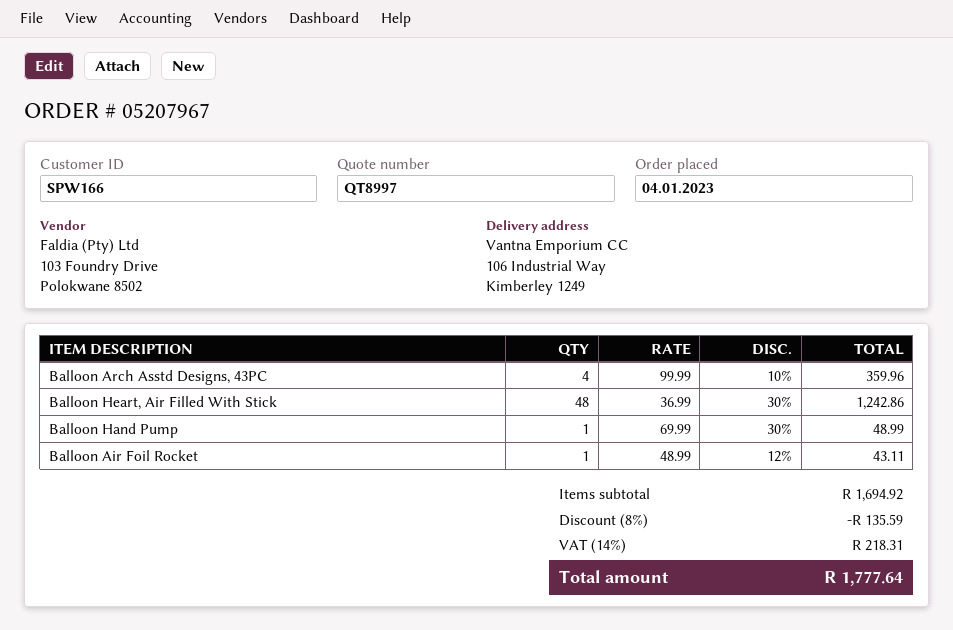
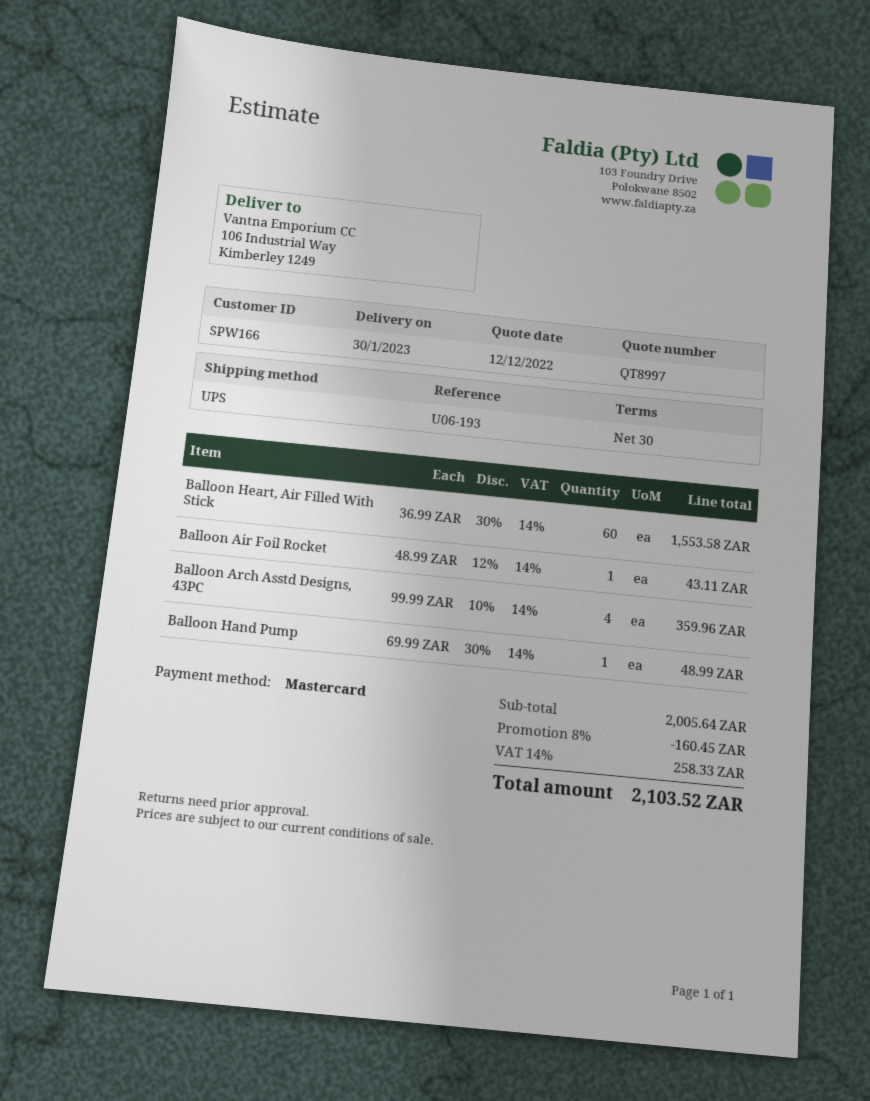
Balloon Heart, Air Filled With Stick: 48 x 36.99 - 30% = 1242.86 -> 60 x 36.99 - 30% = 1553.58
subtotal: 1694.92 -> 2005.64
discount: 8% = 135.59 -> 8% = 160.45
tax: 14% = 218.31 -> 14% = 258.33
total: 1777.64 -> 2103.52

